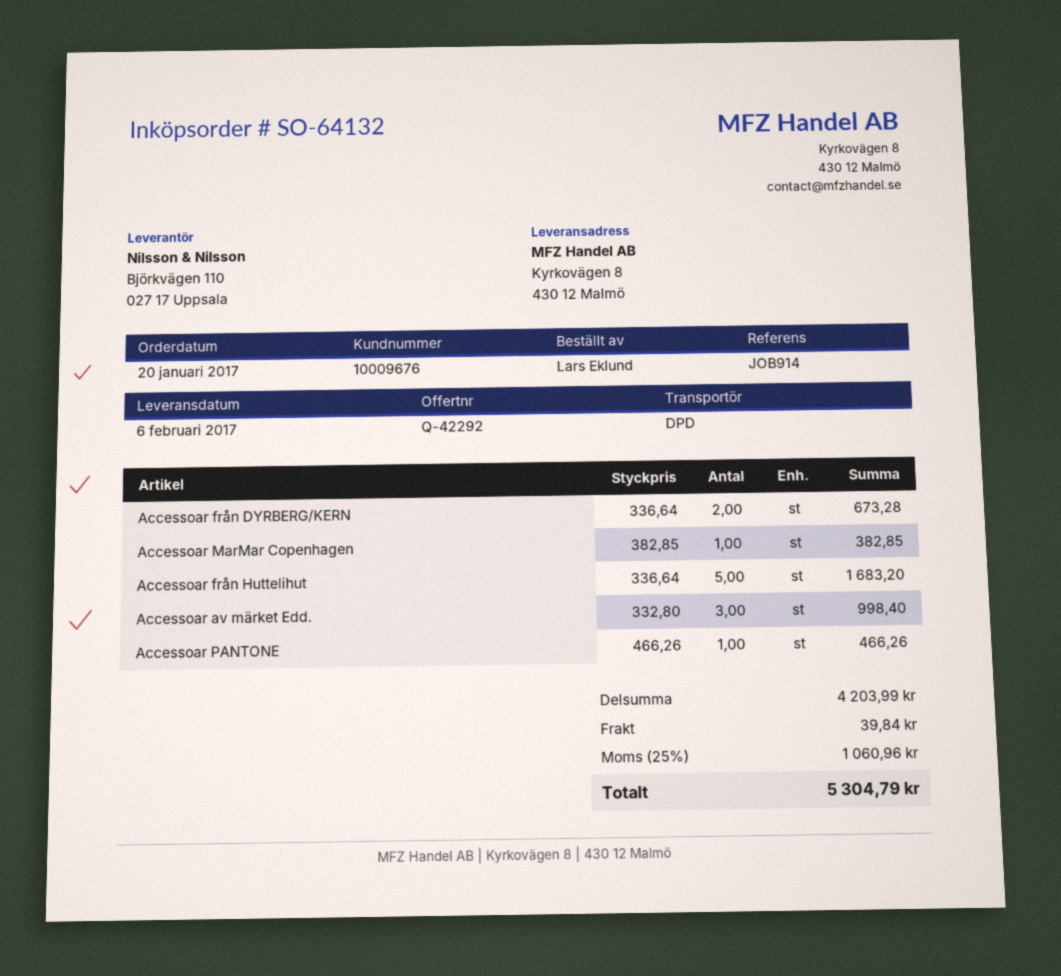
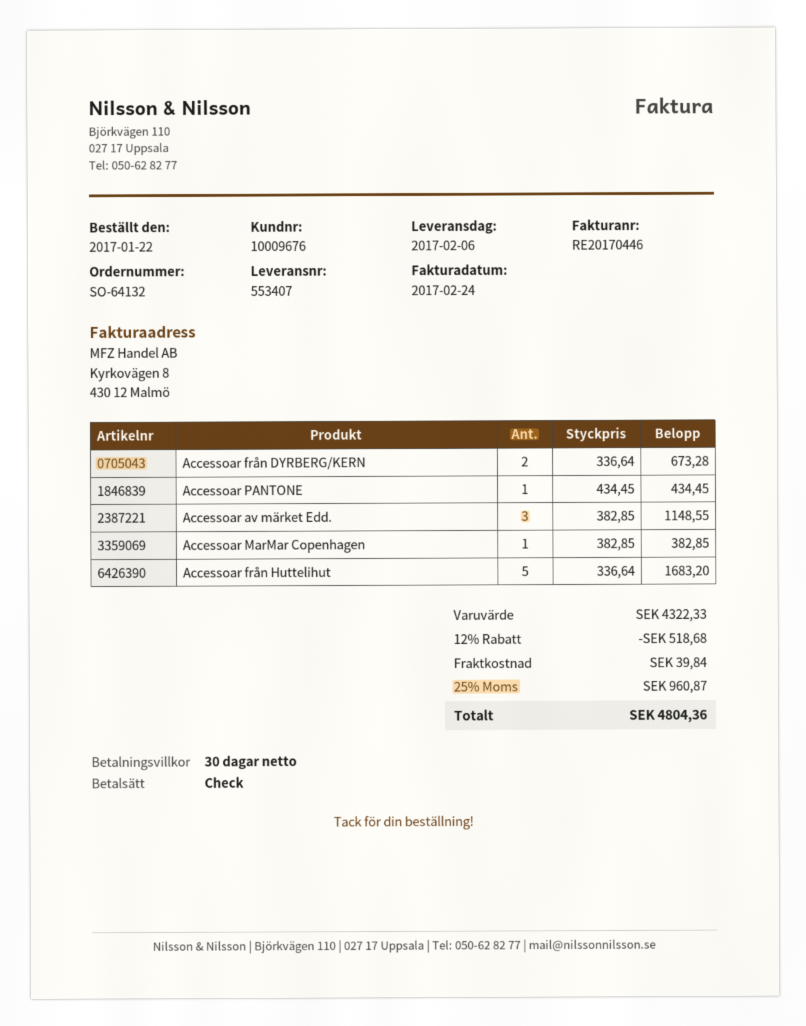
order date: 2017-01-20 -> 2017-01-22
Accessoar av märket Edd.: 3 x 332.80 = 998.40 -> 3 x 382.85 = 1148.55
Accessoar PANTONE: 1 x 466.26 = 466.26 -> 1 x 434.45 = 434.45
subtotal: 4203.99 -> 4322.33
discount: none -> 12% = 518.68
tax: 25% = 1060.96 -> 25% = 960.87
total: 5304.79 -> 4804.36

